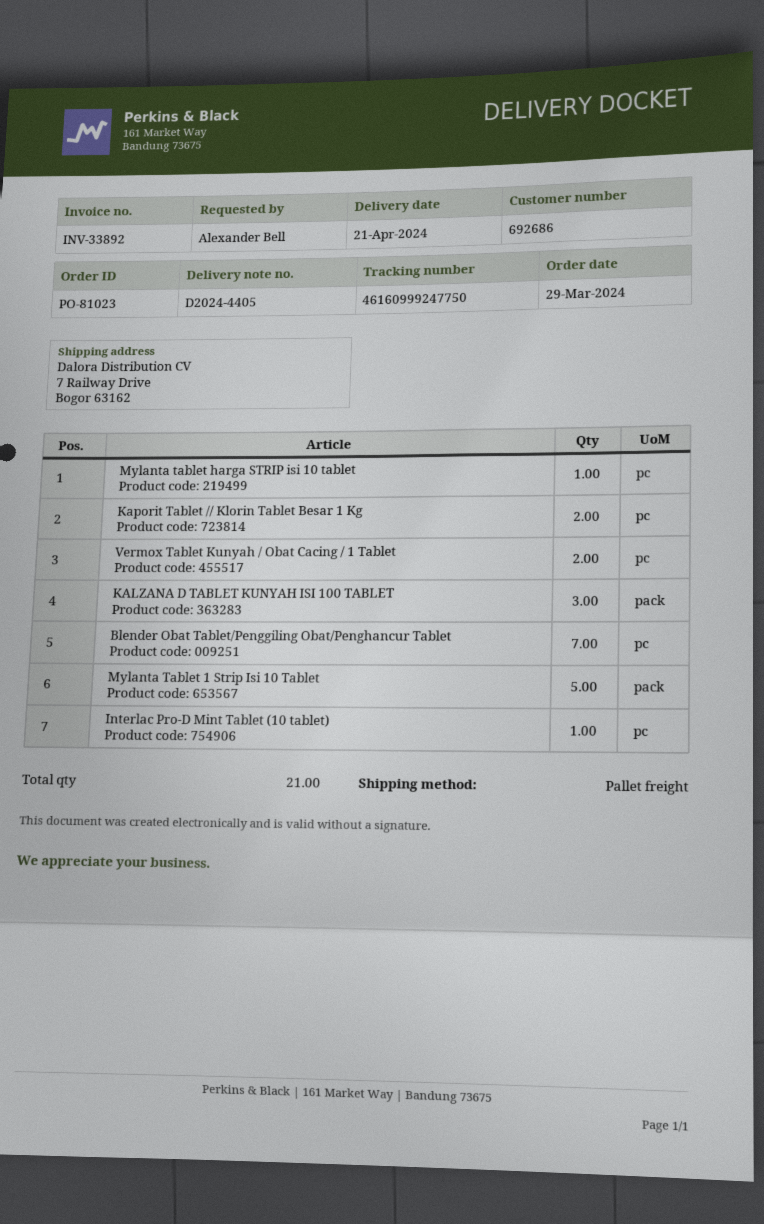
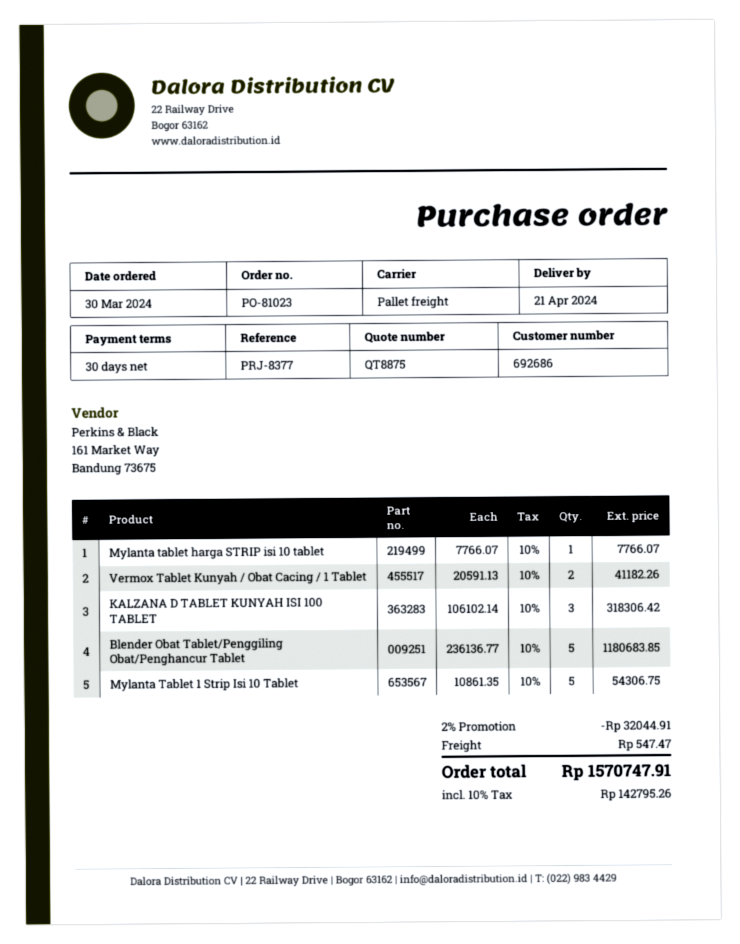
order date: 2024-03-29 -> 2024-03-30
Kaporit Tablet // Klorin Tablet Besar 1 Kg: 2 -> none
Blender Obat Tablet/Penggiling Obat/Penghancur Tablet: 7 -> 5
Interlac Pro-D Mint Tablet (10 tablet): 1 -> none

